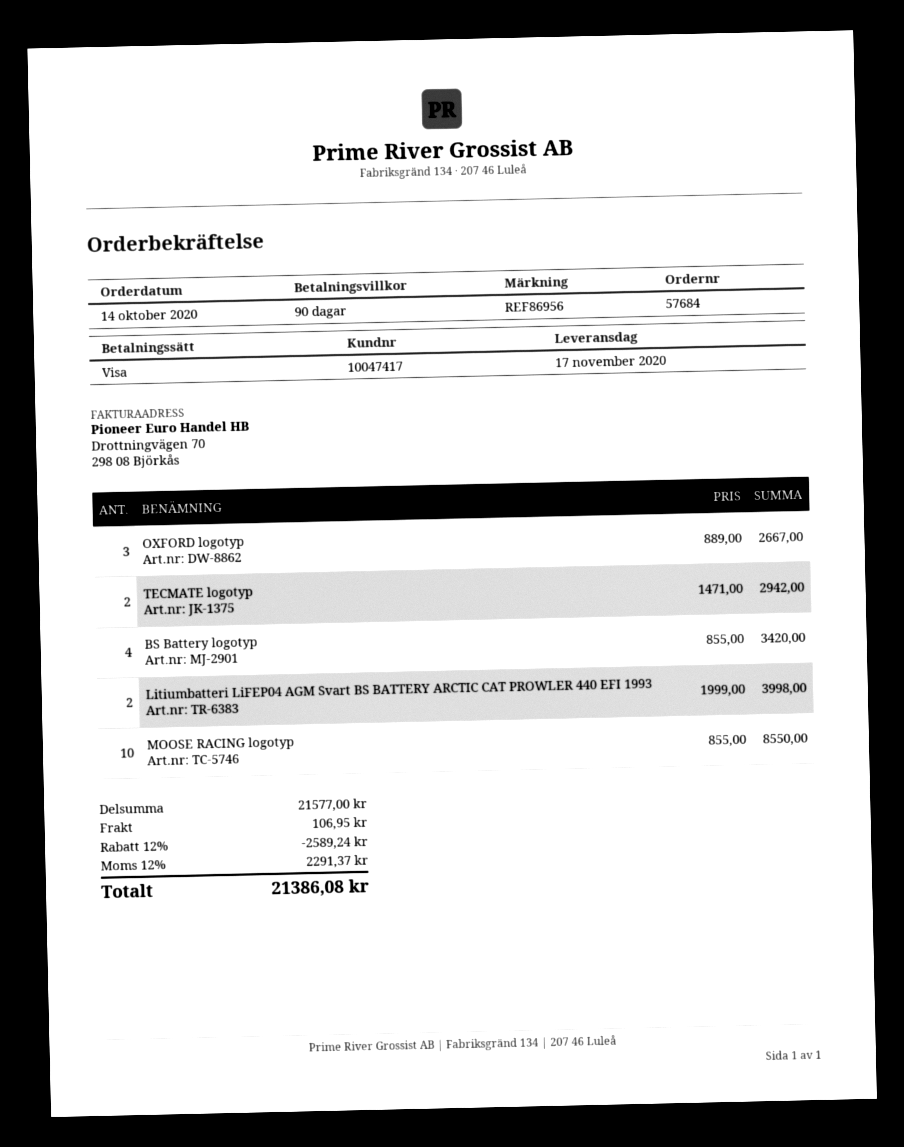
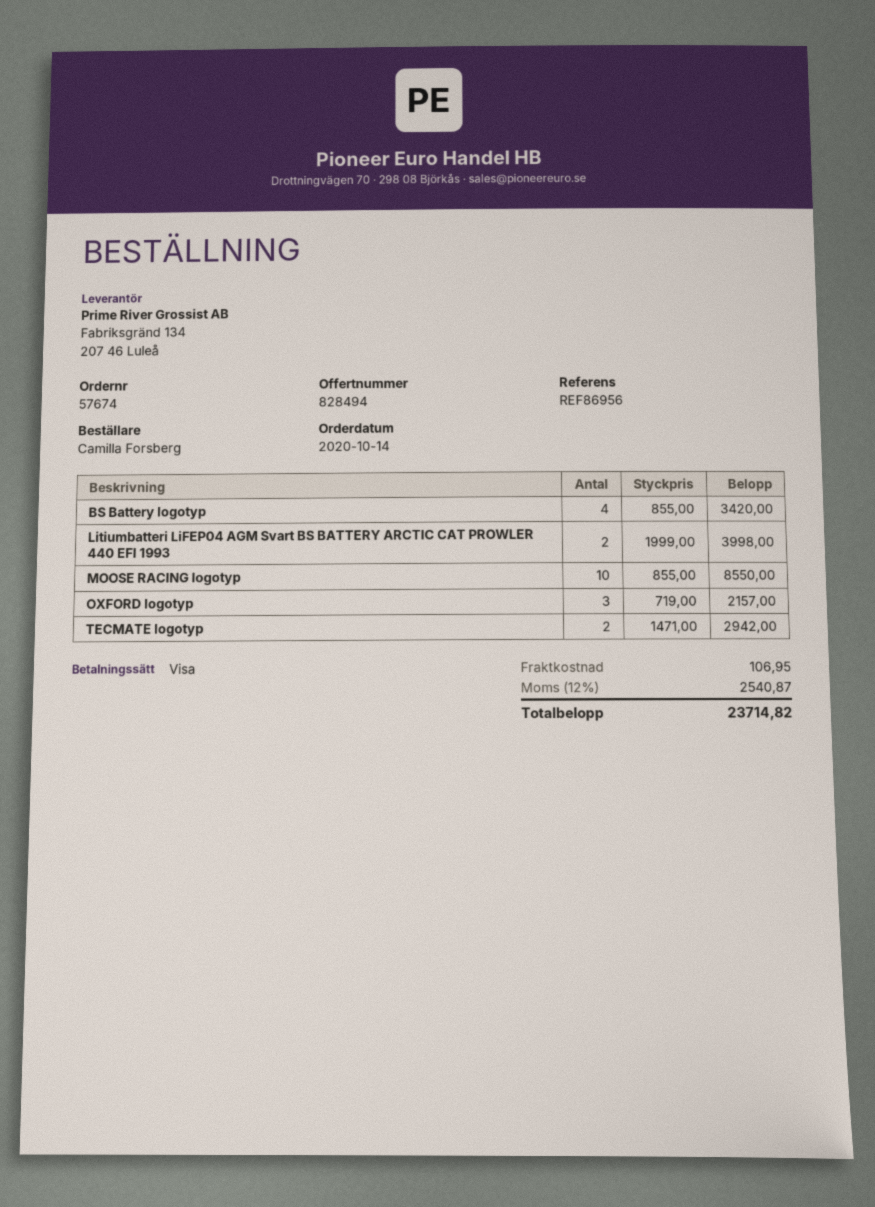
order number: 57684 -> 57674
OXFORD logotyp: 3 x 889.00 = 2667.00 -> 3 x 719.00 = 2157.00
discount: 12% = 2589.24 -> none
tax: 12% = 2291.37 -> 12% = 2540.87
total: 21386.08 -> 23714.82

